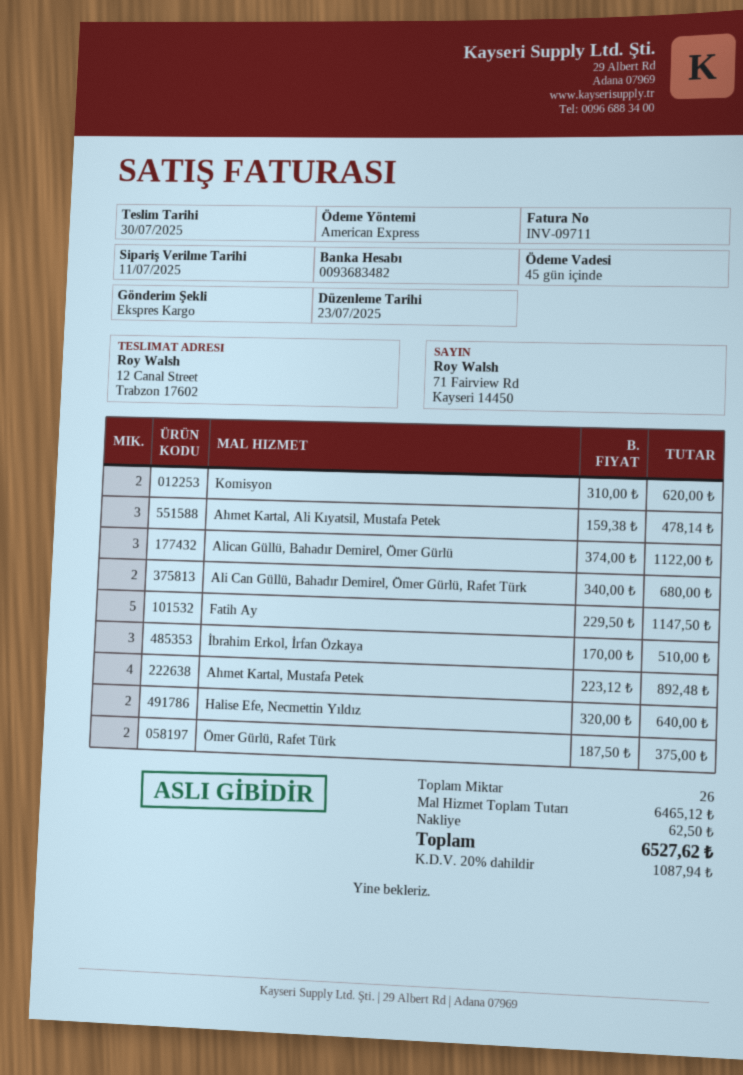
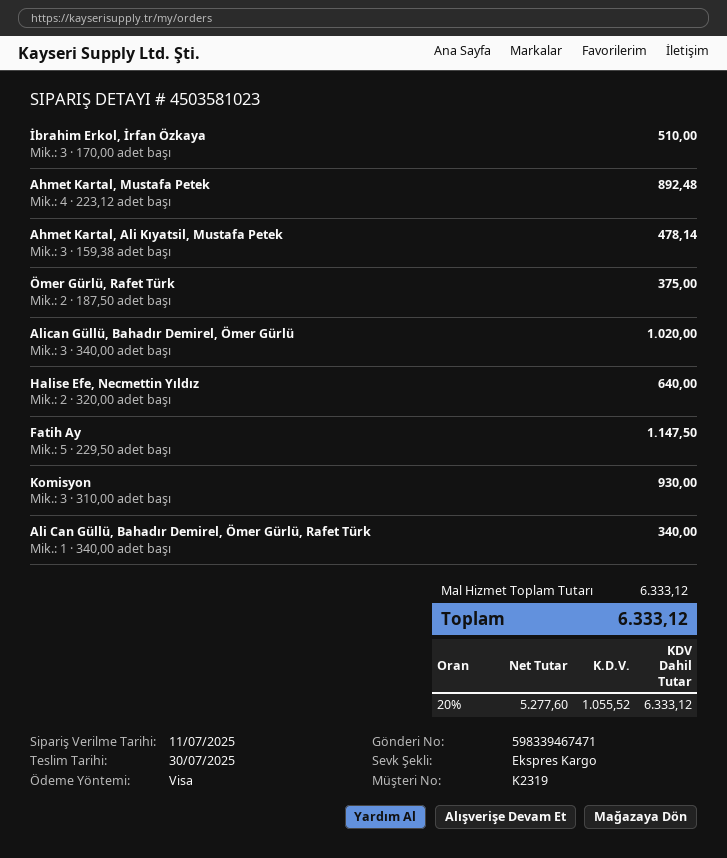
payment method: American Express -> Visa
Komisyon: 2 x 310.00 = 620.00 -> 3 x 310.00 = 930.00
Alican Güllü, Bahadır Demirel, Ömer Gürlü: 3 x 374.00 = 1122.00 -> 3 x 340.00 = 1020.00
Ali Can Güllü, Bahadır Demirel, Ömer Gürlü, Rafet Türk: 2 x 340.00 = 680.00 -> 1 x 340.00 = 340.00
subtotal: 6465.12 -> 6333.12
shipping: 62.50 -> none
tax: 20% = 1087.94 -> 20% = 1055.52
total: 6527.62 -> 6333.12

